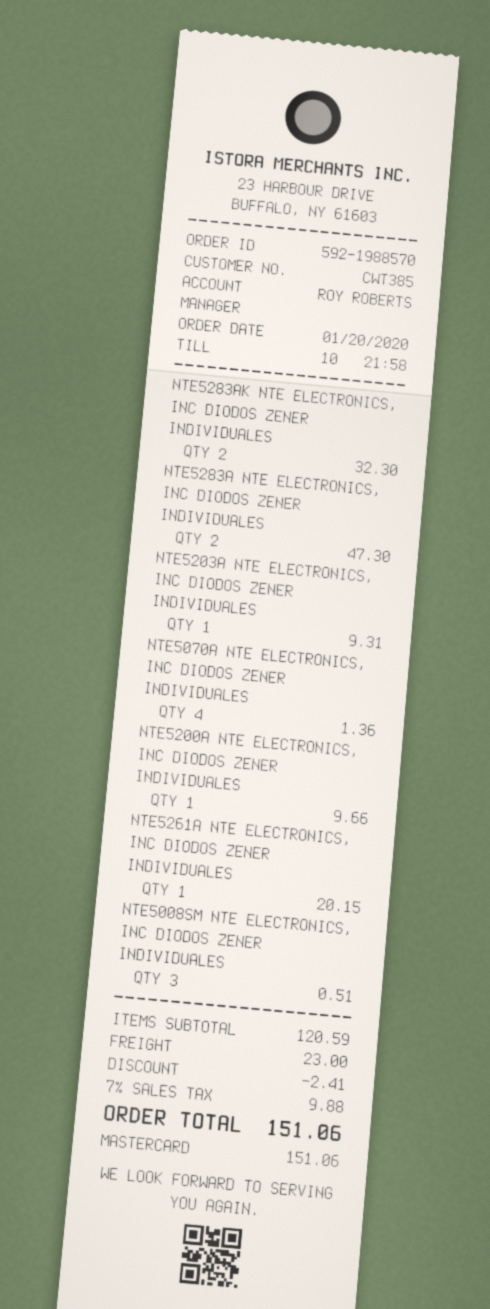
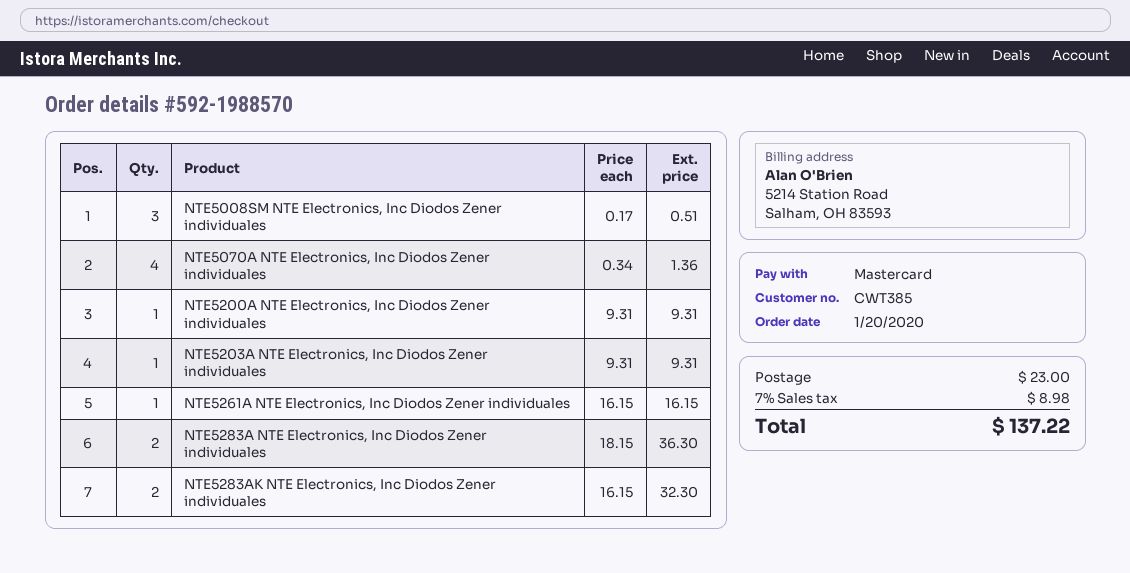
NTE5283A NTE ELECTRONICS, INC DIODOS ZENER INDIVIDUALES: 2 for 47.30 -> 2 for 36.30
NTE5200A NTE ELECTRONICS, INC DIODOS ZENER INDIVIDUALES: 1 for 9.66 -> 1 for 9.31
NTE5261A NTE ELECTRONICS, INC DIODOS ZENER INDIVIDUALES: 1 for 20.15 -> 1 for 16.15
discount: 2.41 -> none
tax: 7% = 9.88 -> 7% = 8.98
total: 151.06 -> 137.22

